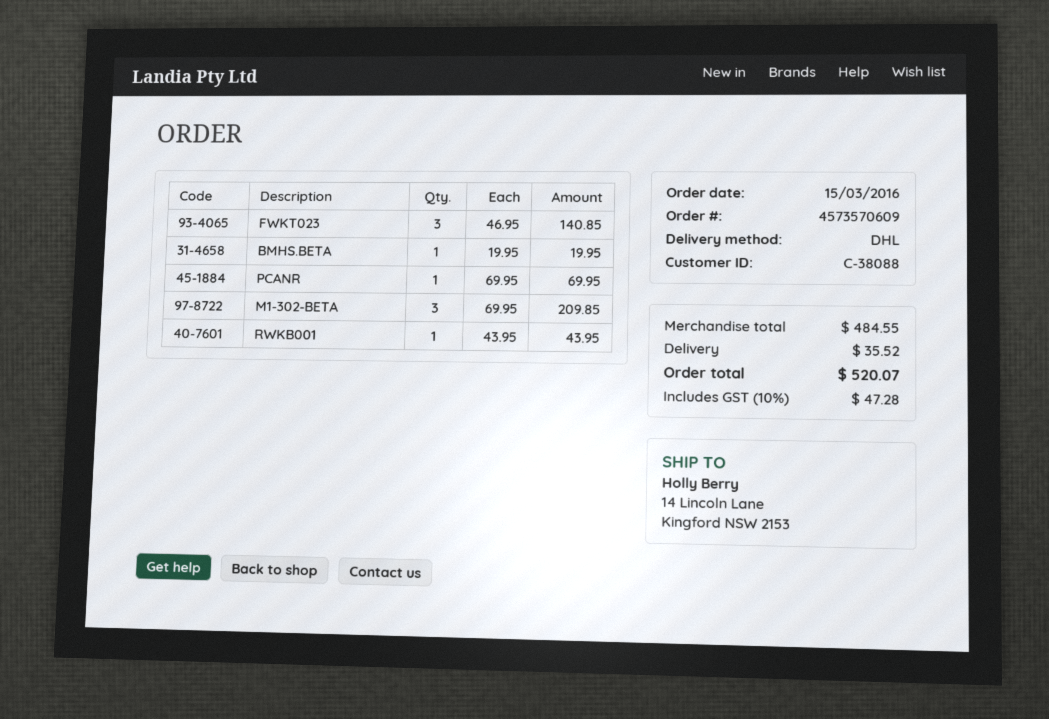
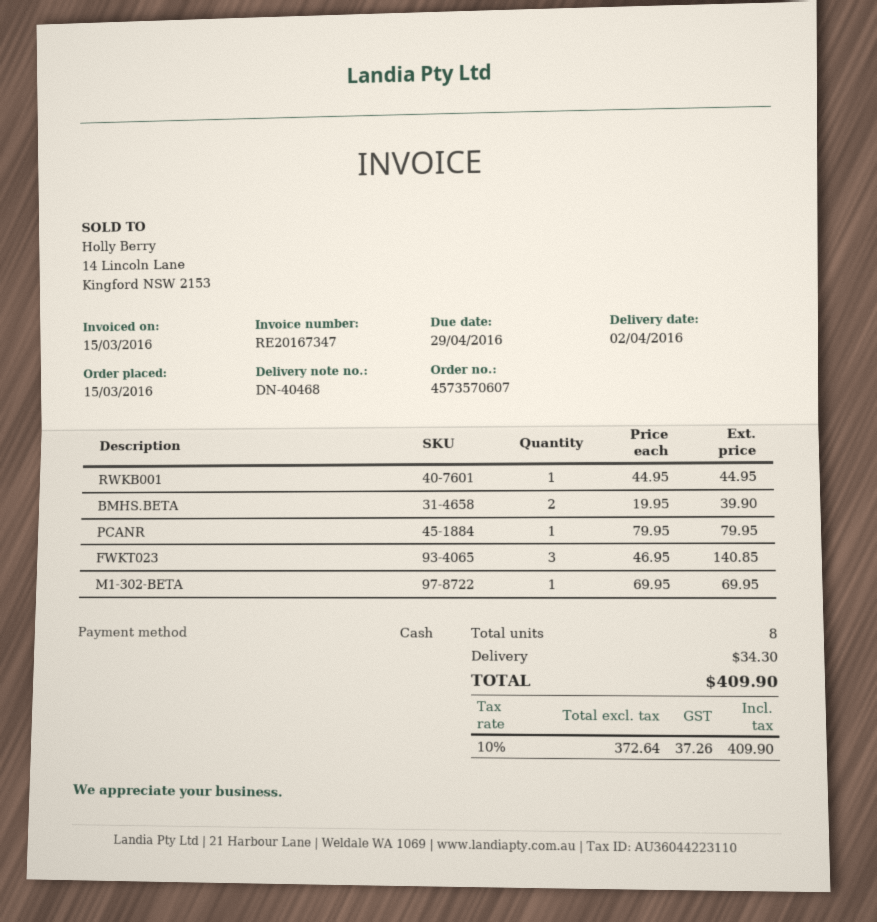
order number: 4573570609 -> 4573570607
BMHS.BETA: 1 x 19.95 = 19.95 -> 2 x 19.95 = 39.90
PCANR: 1 x 69.95 = 69.95 -> 1 x 79.95 = 79.95
M1-302-BETA: 3 x 69.95 = 209.85 -> 1 x 69.95 = 69.95
RWKB001: 1 x 43.95 = 43.95 -> 1 x 44.95 = 44.95
shipping: 35.52 -> 34.30
tax: 10% = 47.28 -> 10% = 37.26
total: 520.07 -> 409.90

